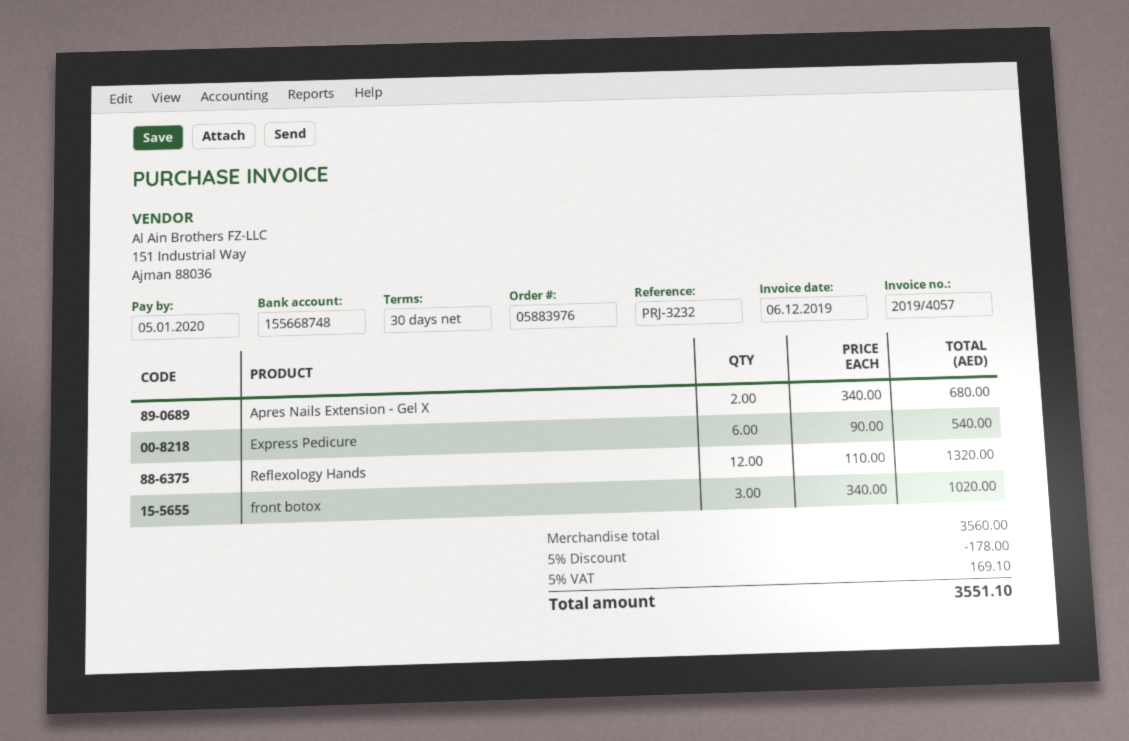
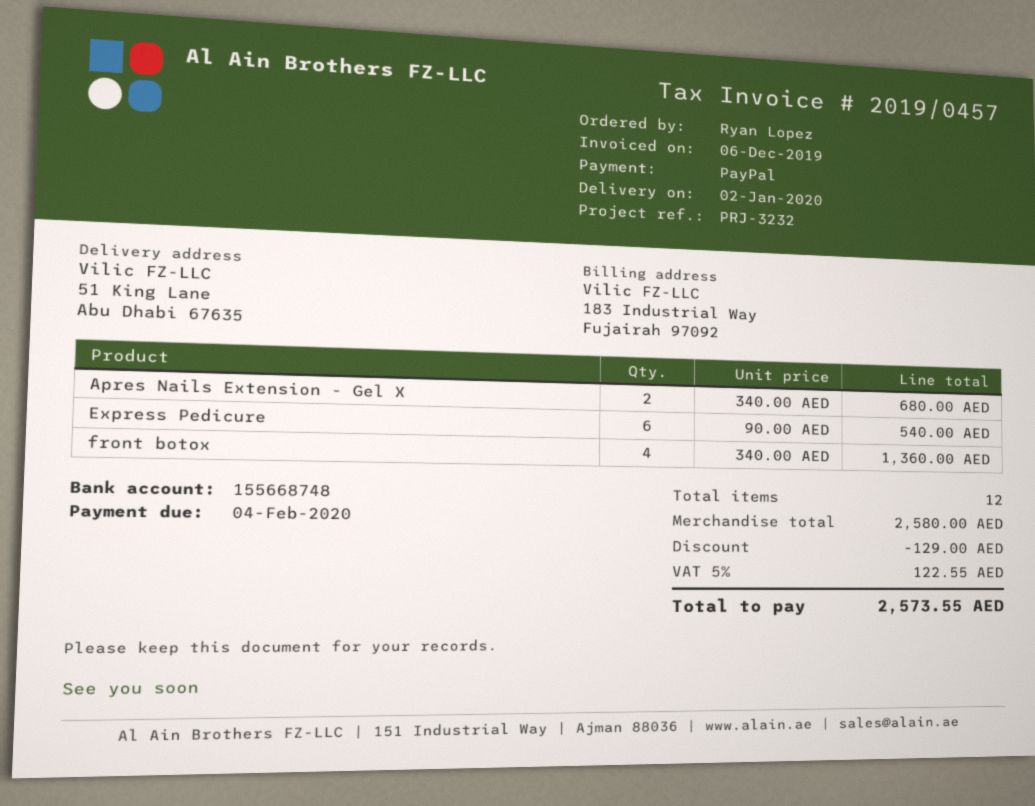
invoice number: 2019/4057 -> 2019/0457
due date: 2020-01-05 -> 2020-02-04
Reflexology Hands: 12 x 110.00 = 1320.00 -> none
front botox: 3 x 340.00 = 1020.00 -> 4 x 340.00 = 1360.00
subtotal: 3560.00 -> 2580.00
discount: 178.00 -> 129.00
tax: 5% = 169.10 -> 5% = 122.55
total: 3551.10 -> 2573.55

